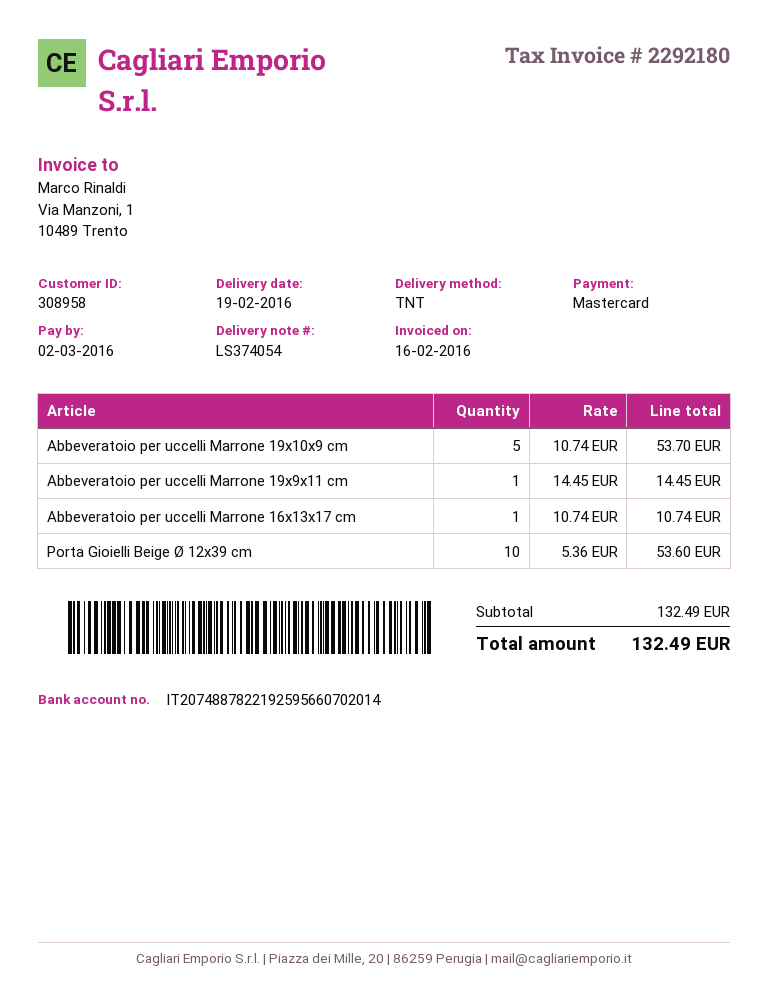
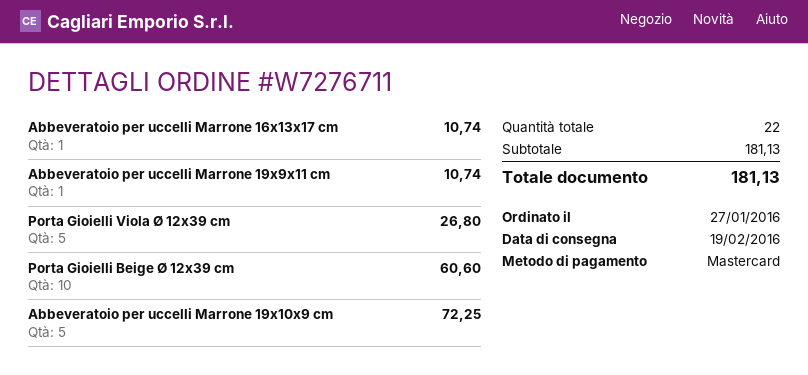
Abbeveratoio per uccelli Marrone 19x10x9 cm: 5 for 53.70 -> 5 for 72.25
Abbeveratoio per uccelli Marrone 19x9x11 cm: 1 for 14.45 -> 1 for 10.74
Porta Gioielli Beige Ø 12x39 cm: 10 for 53.60 -> 10 for 60.60
Porta Gioielli Viola Ø 12x39 cm: none -> 5 for 26.80
subtotal: 132.49 -> 181.13
total: 132.49 -> 181.13

